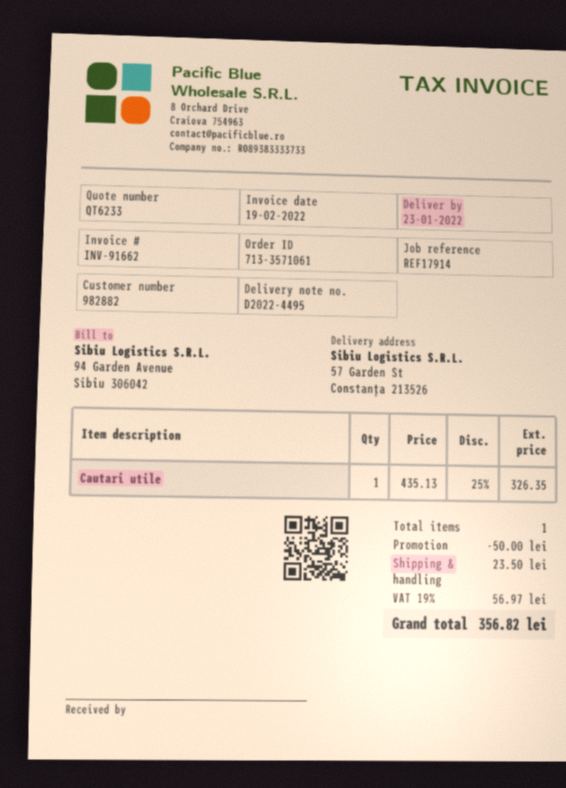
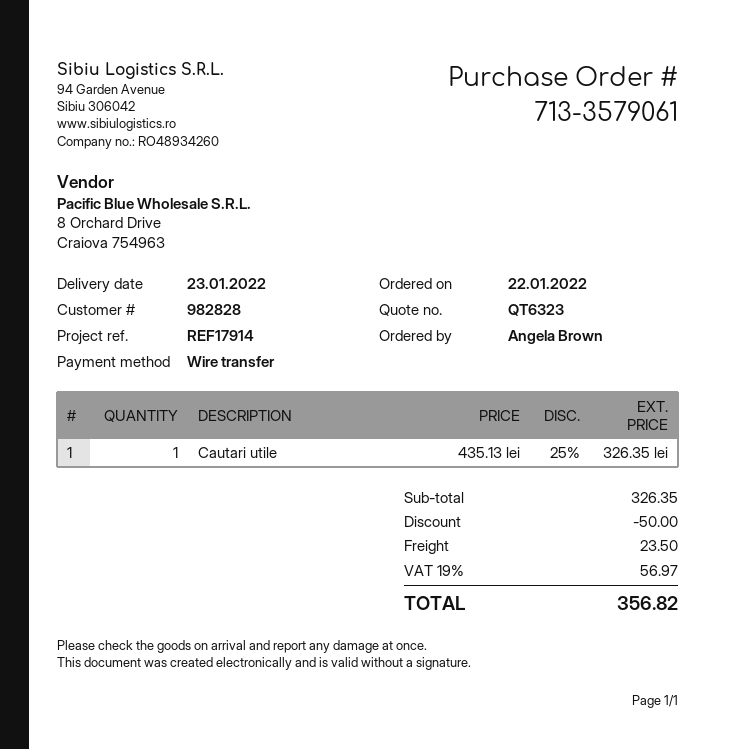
quote number: QT6233 -> QT6323
order number: 713-3571061 -> 713-3579061
customer number: 982882 -> 982828

